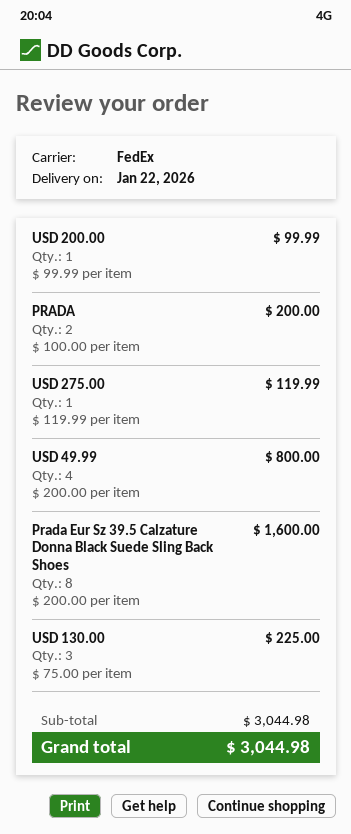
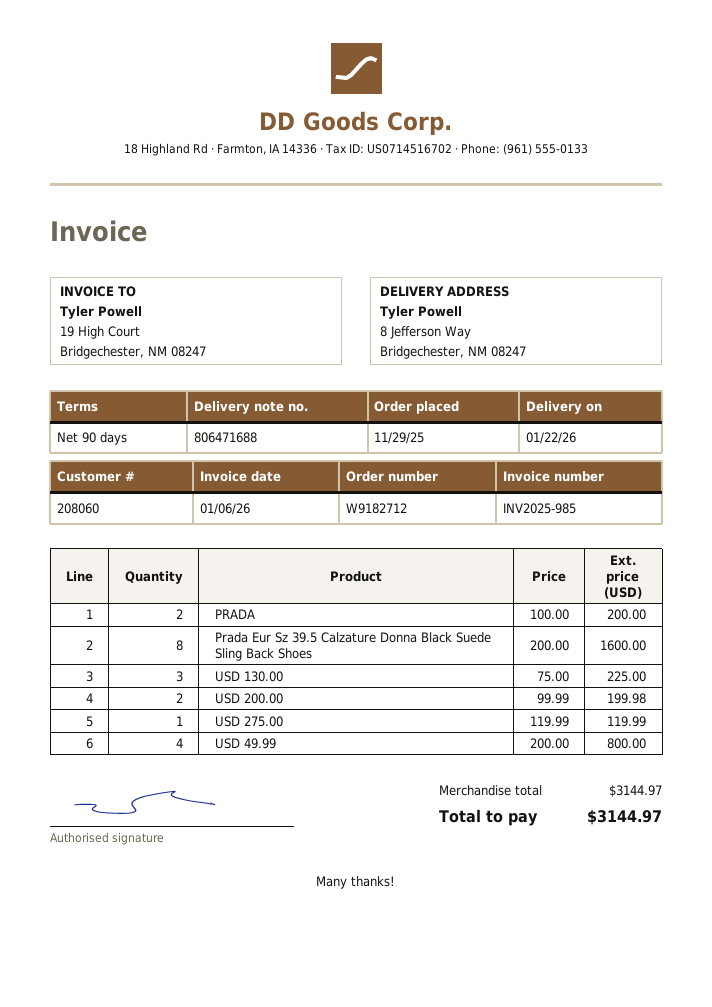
USD 200.00: 1 x 99.99 = 99.99 -> 2 x 99.99 = 199.98
subtotal: 3044.98 -> 3144.97
total: 3044.98 -> 3144.97

